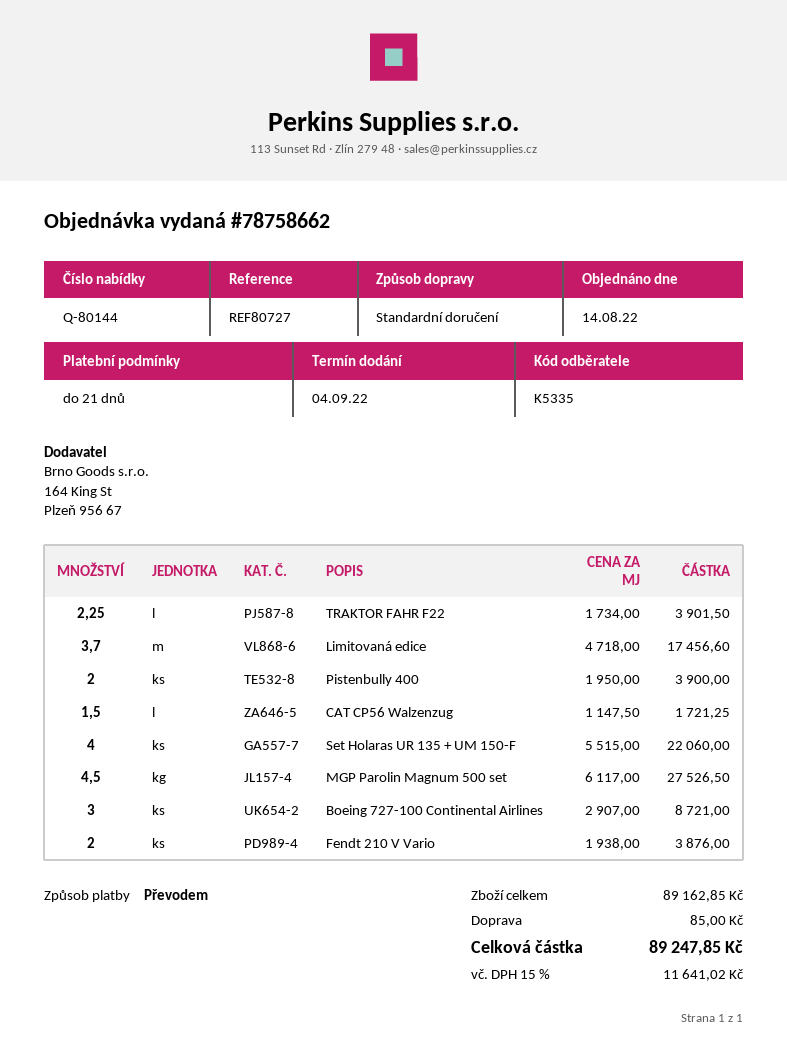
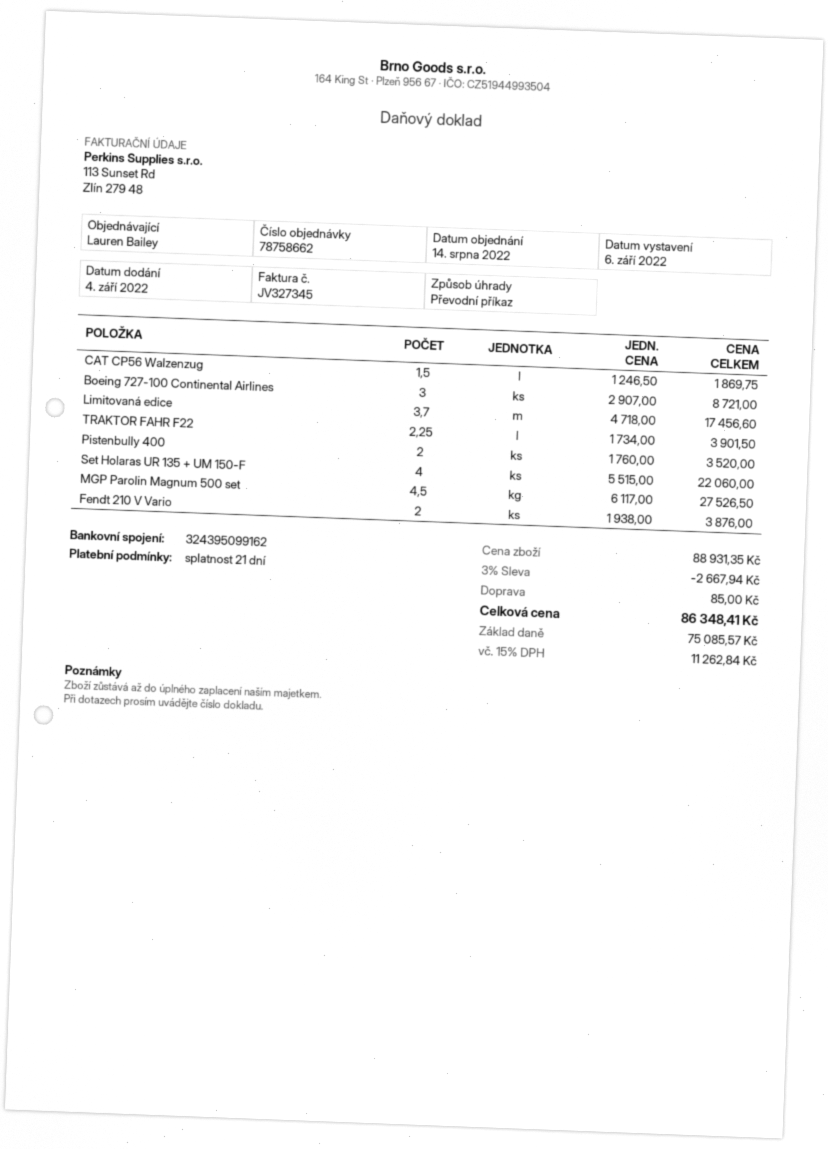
Pistenbully 400: 2 x 1950.00 = 3900.00 -> 2 x 1760.00 = 3520.00
CAT CP56 Walzenzug: 1.5 x 1147.50 = 1721.25 -> 1.5 x 1246.50 = 1869.75
subtotal: 89162.85 -> 88931.35
discount: none -> 3% = 2667.94
tax: 15% = 11641.02 -> 15% = 11262.84
total: 89247.85 -> 86348.41

